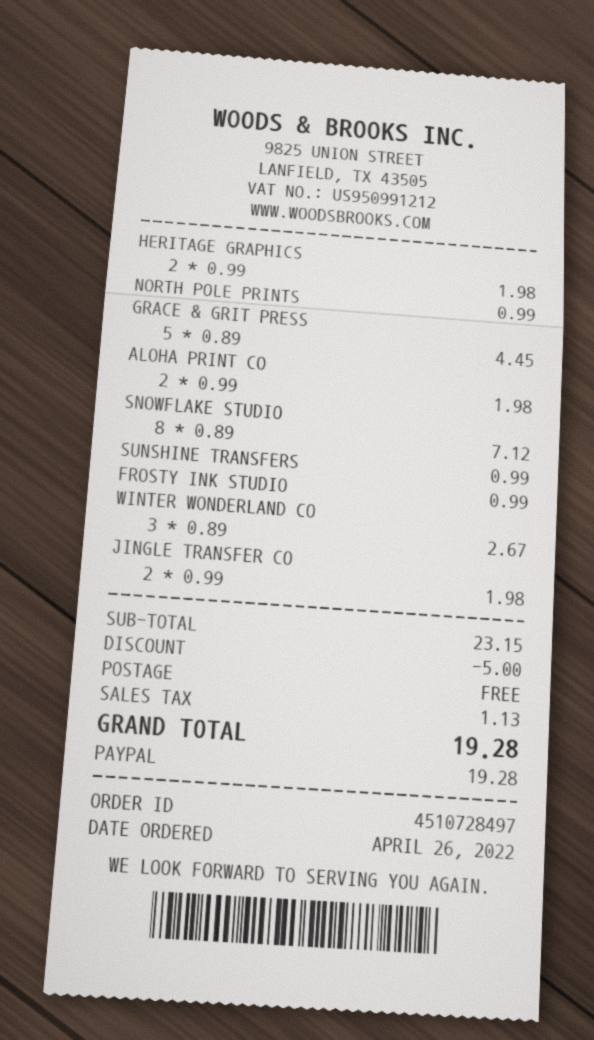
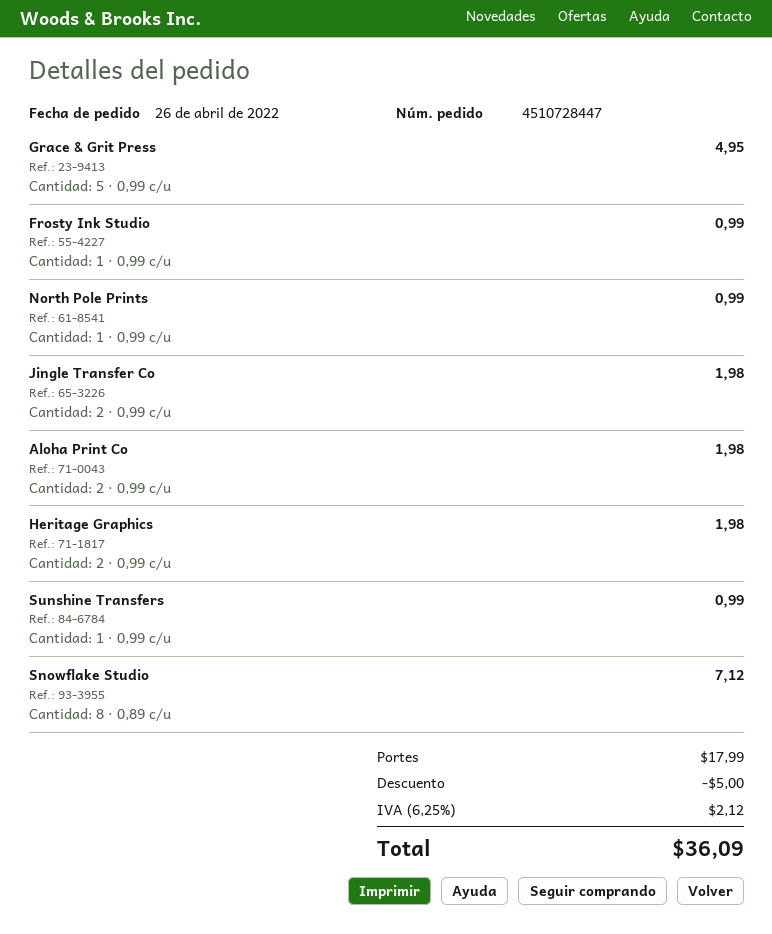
order number: 4510728497 -> 4510728447
GRACE & GRIT PRESS: 5 x 0.89 = 4.45 -> 5 x 0.99 = 4.95
WINTER WONDERLAND CO: 3 x 0.89 = 2.67 -> none
shipping: 0.00 -> 17.99
tax: 1.13 -> 2.12
total: 19.28 -> 36.09

